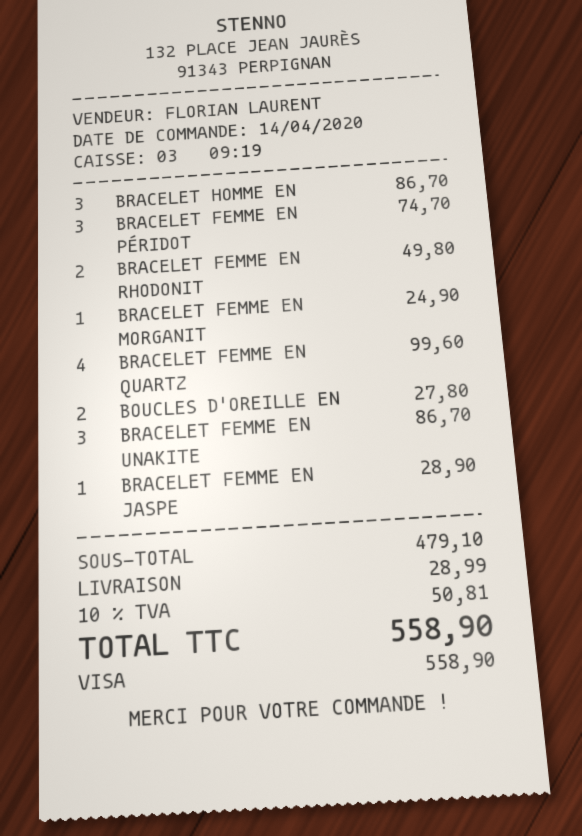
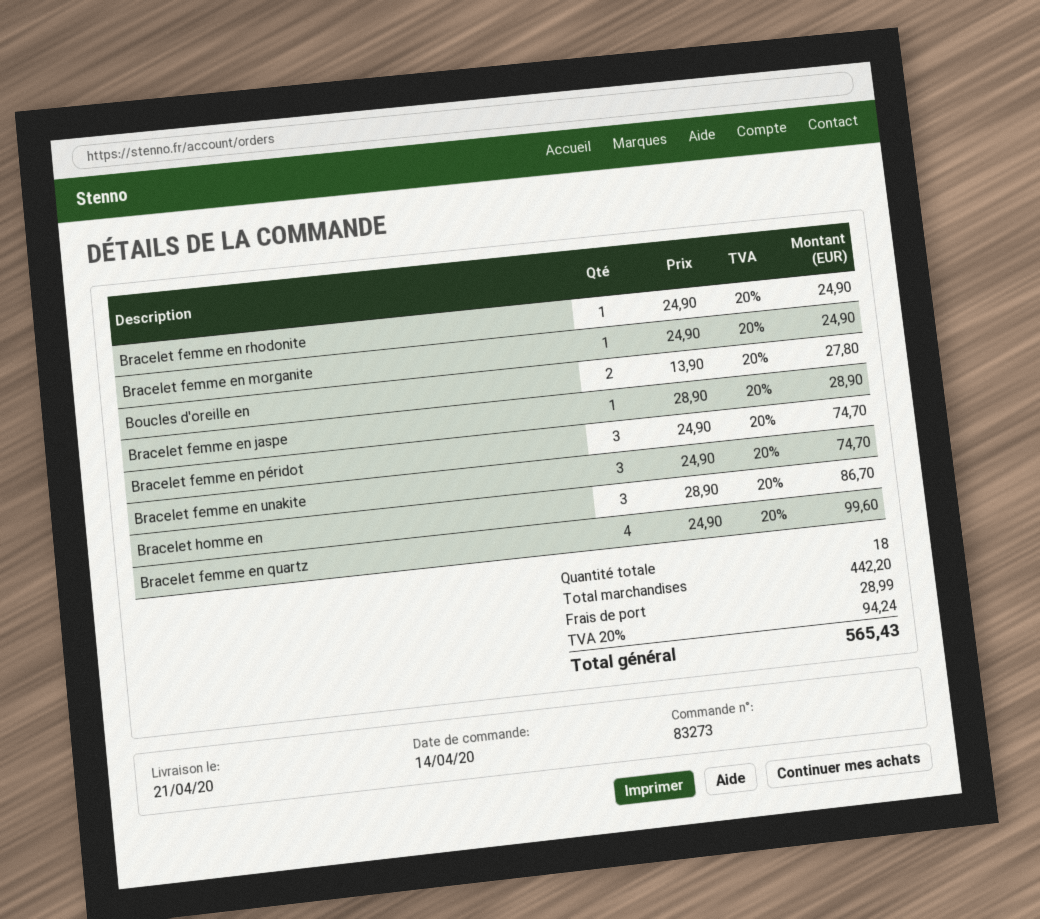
BRACELET FEMME EN RHODONIT: 2 for 49.80 -> 1 for 24.90
BRACELET FEMME EN UNAKITE: 3 for 86.70 -> 3 for 74.70
subtotal: 479.10 -> 442.20
tax: 10% = 50.81 -> 20% = 94.24
total: 558.90 -> 565.43

